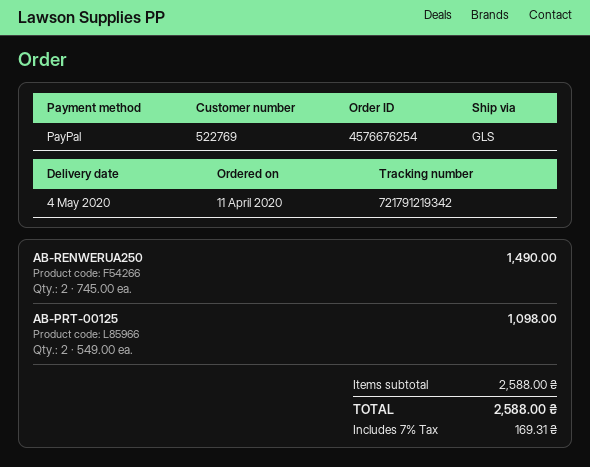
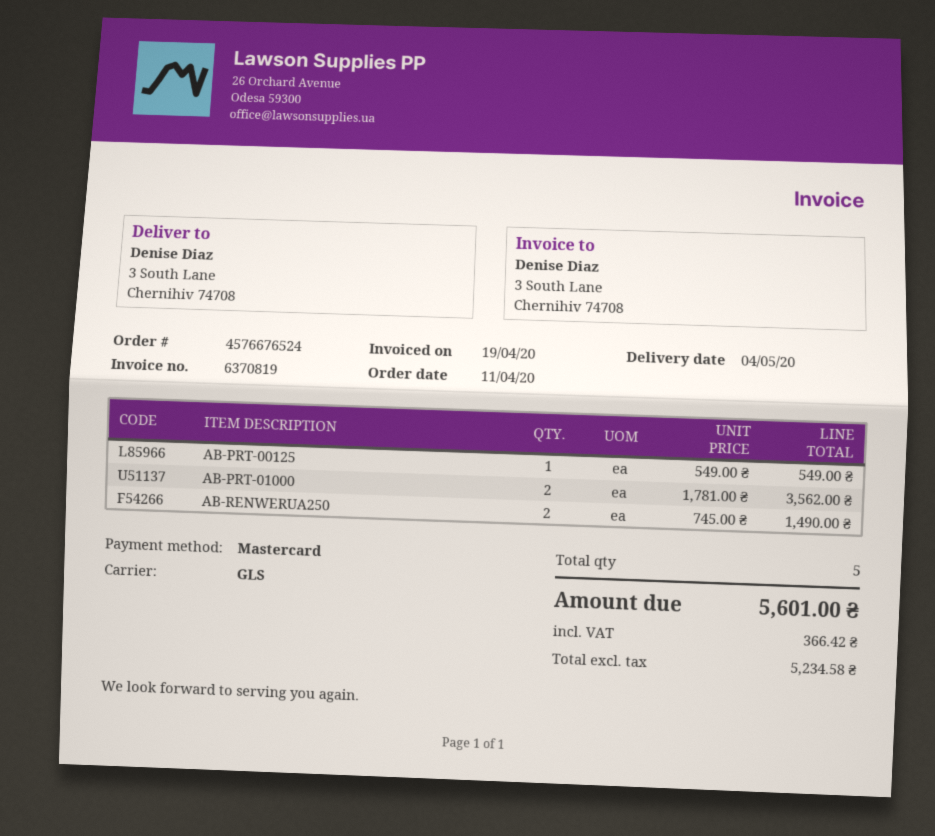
order number: 4576676254 -> 4576676524
payment method: PayPal -> Mastercard
AB-PRT-00125: 2 x 549.00 = 1098.00 -> 1 x 549.00 = 549.00
AB-PRT-01000: none -> 2 x 1781.00 = 3562.00
tax: 169.31 -> 366.42
total: 2588.00 -> 5601.00

